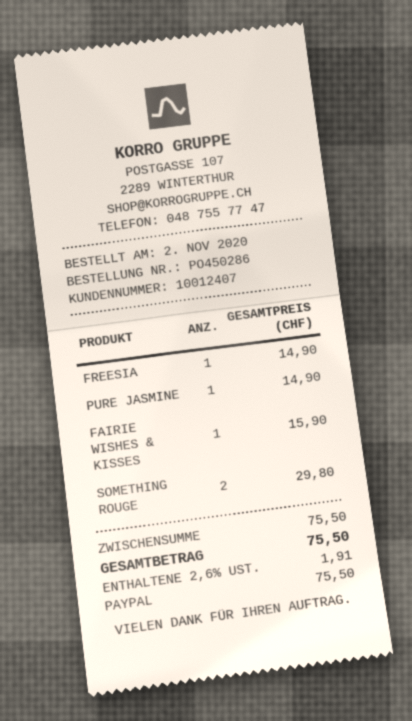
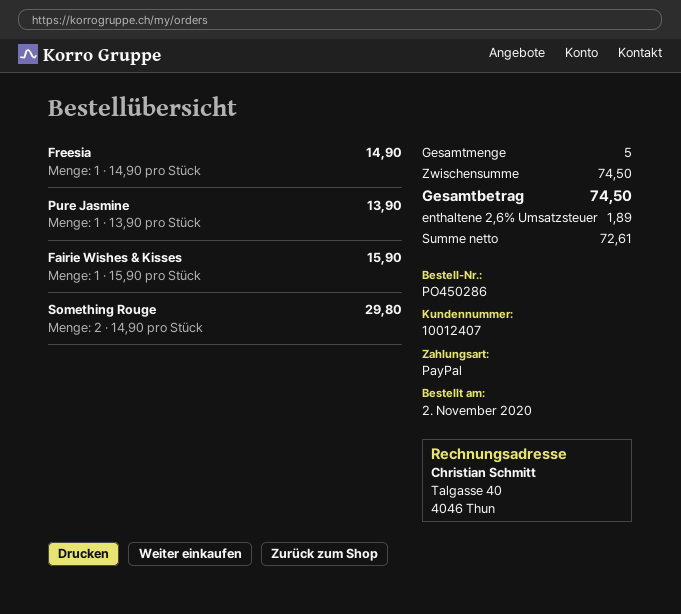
PURE JASMINE: 1 for 14.90 -> 1 for 13.90
subtotal: 75.50 -> 74.50
tax: 2.6% = 1.91 -> 2.6% = 1.89
total: 75.50 -> 74.50

